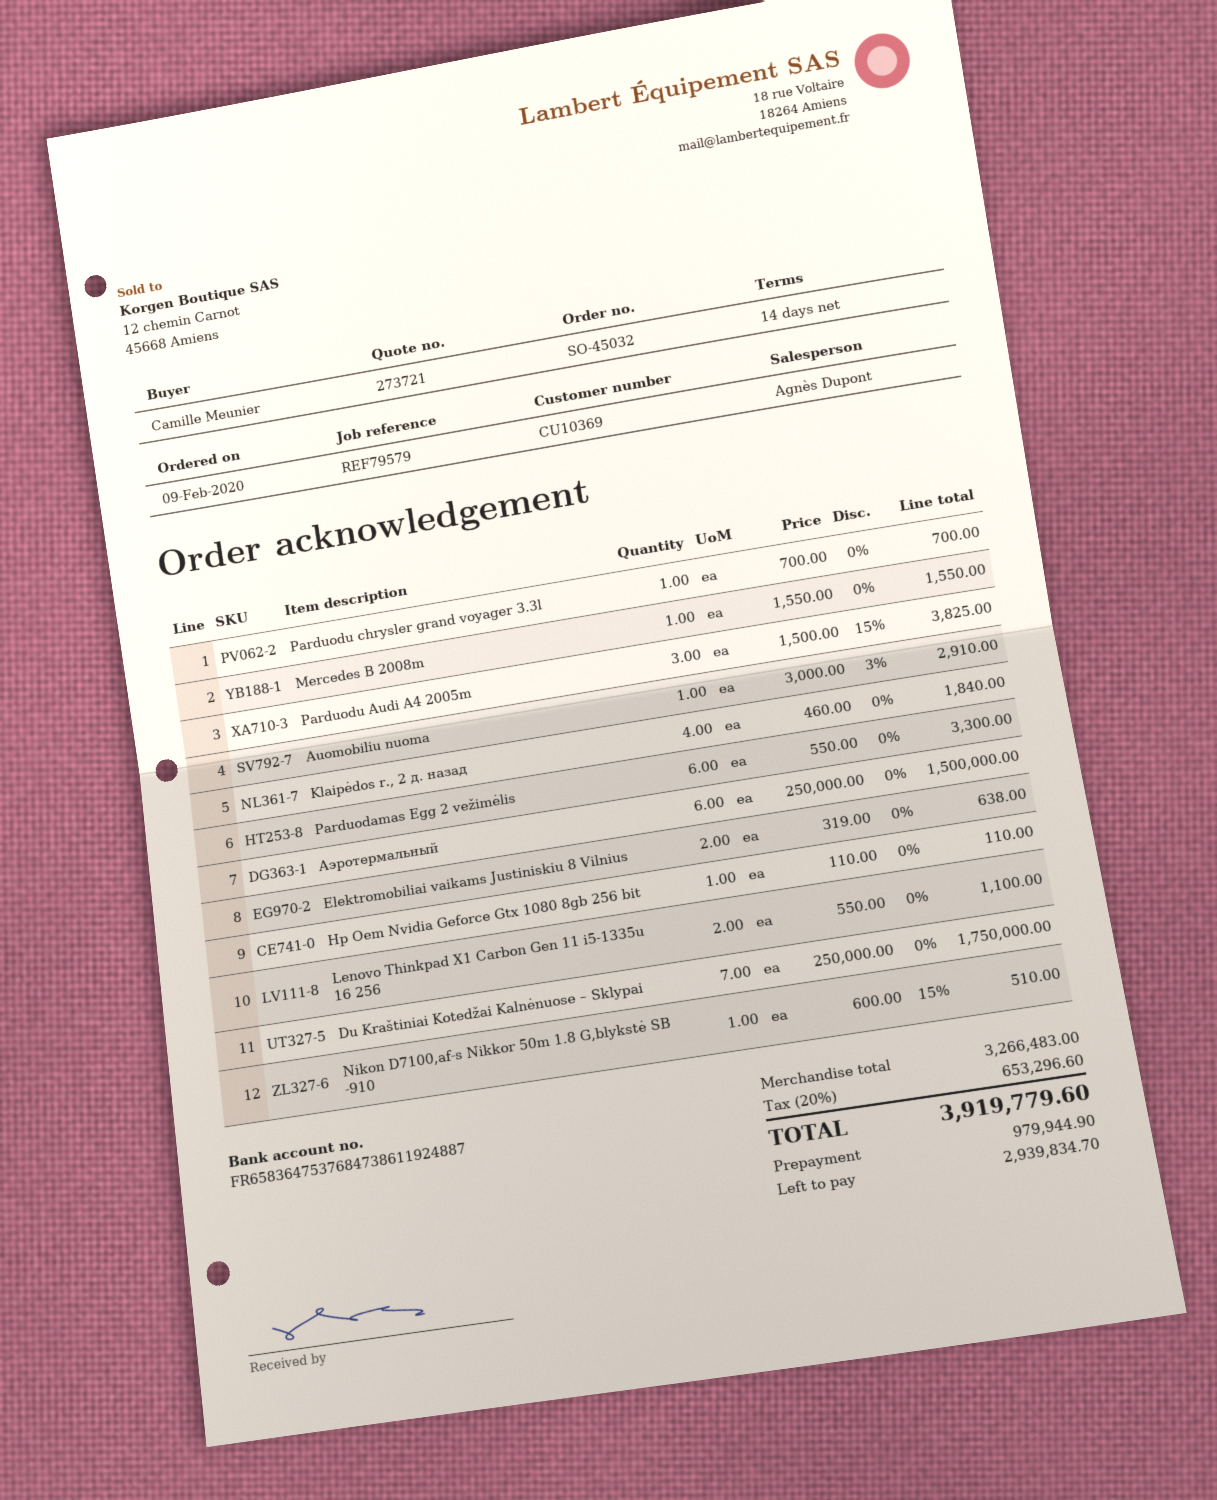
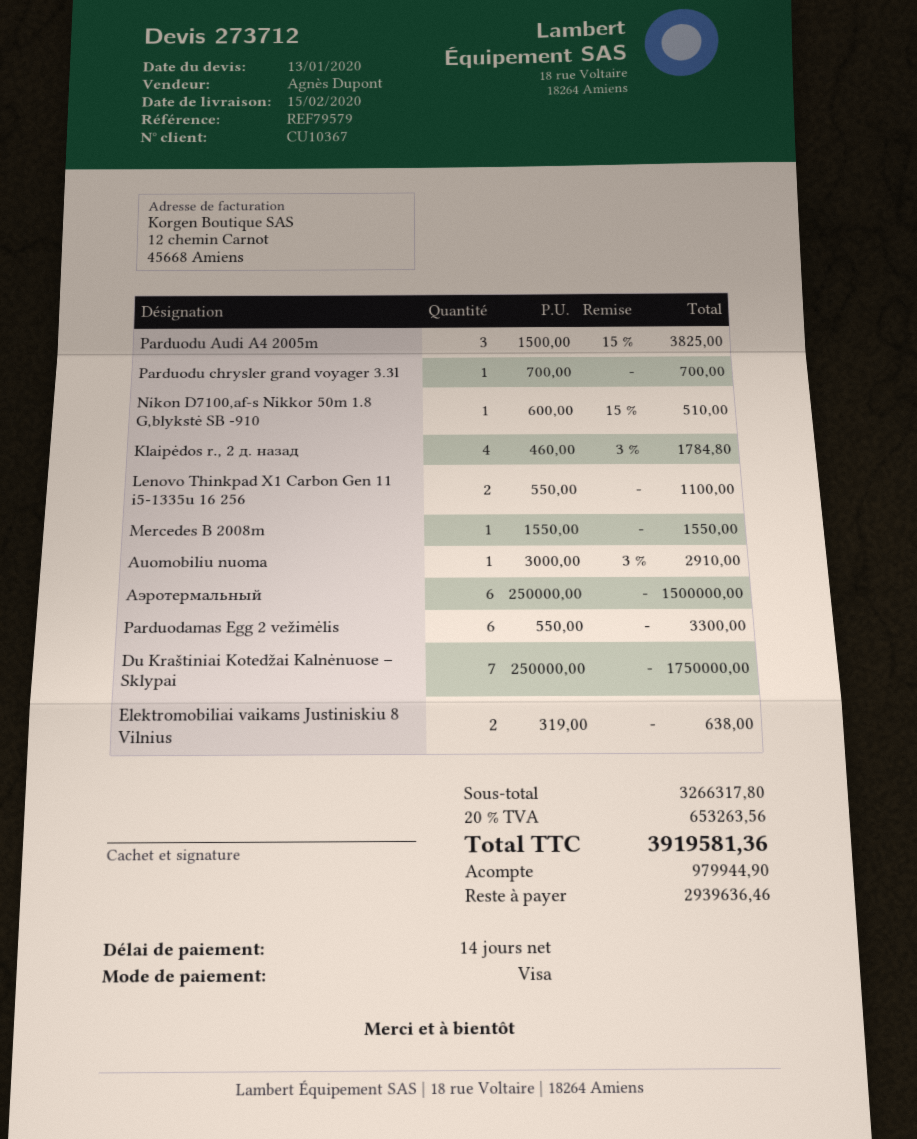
quote number: 273721 -> 273712
customer number: CU10369 -> CU10367
Klaipėdos r., 2 д. назад: 4 x 460.00 = 1840.00 -> 4 x 460.00 - 3% = 1784.80
Hp Oem Nvidia Geforce Gtx 1080 8gb 256 bit: 1 x 110.00 = 110.00 -> none
subtotal: 3266483.00 -> 3266317.80
tax: 20% = 653296.60 -> 20% = 653263.56
total: 3919779.60 -> 3919581.36
balance: 2939834.70 -> 2939636.46

